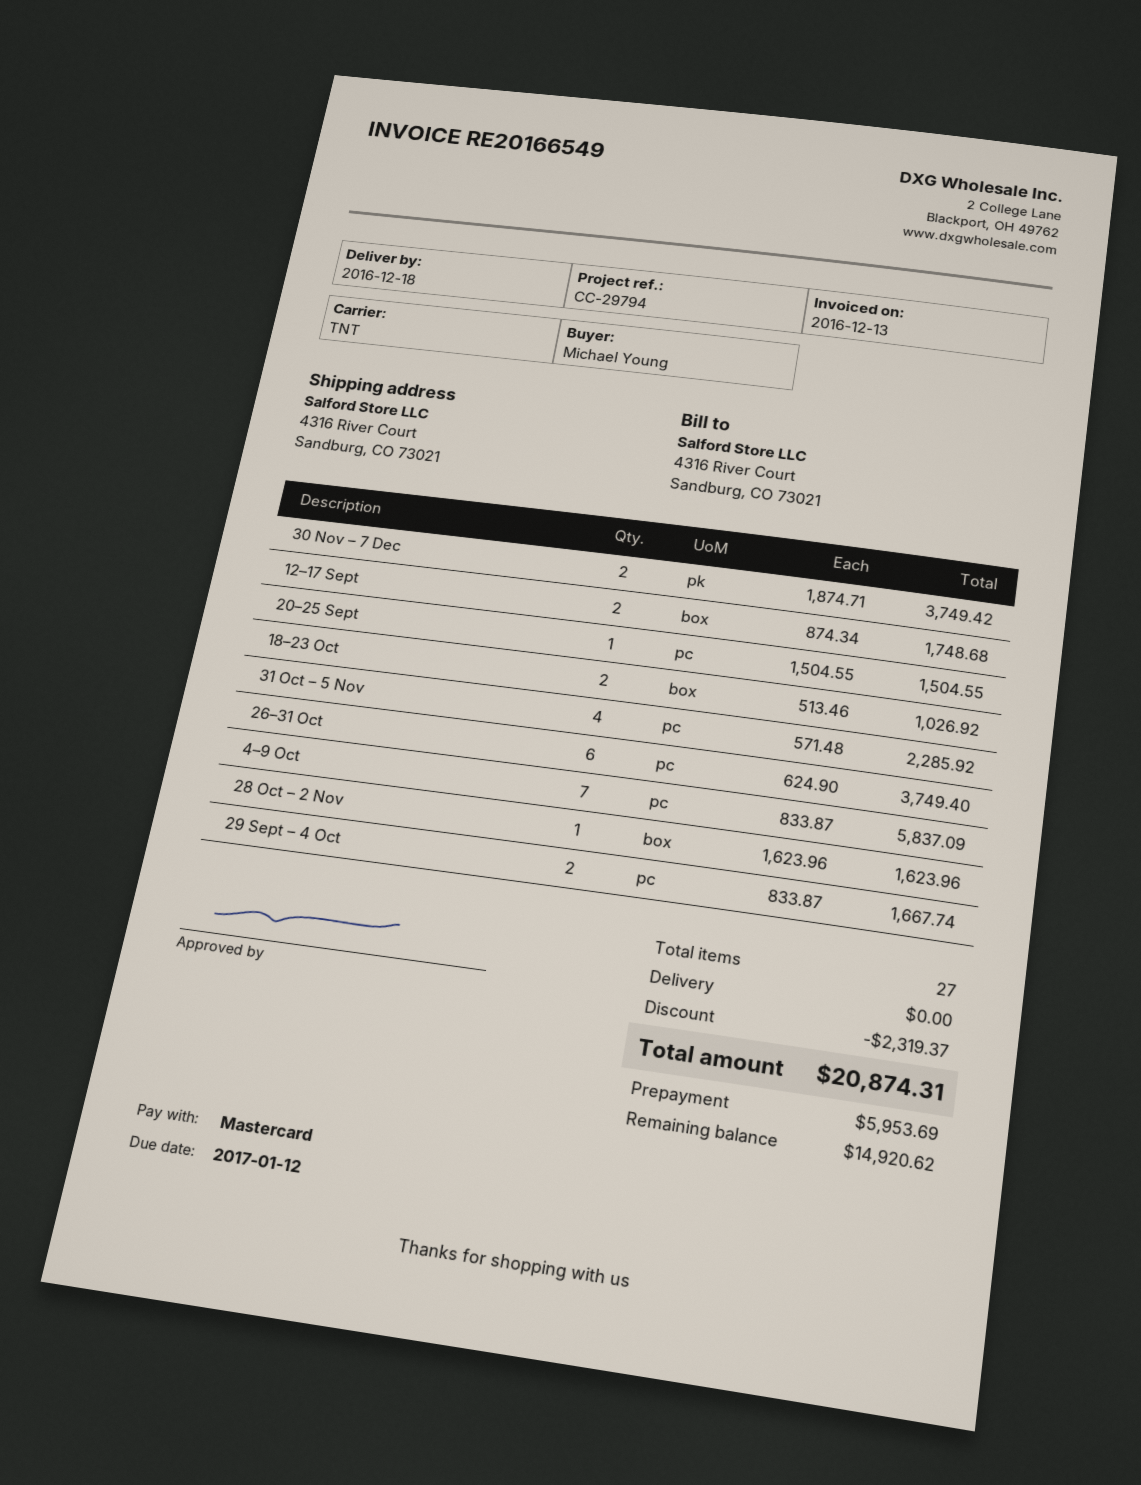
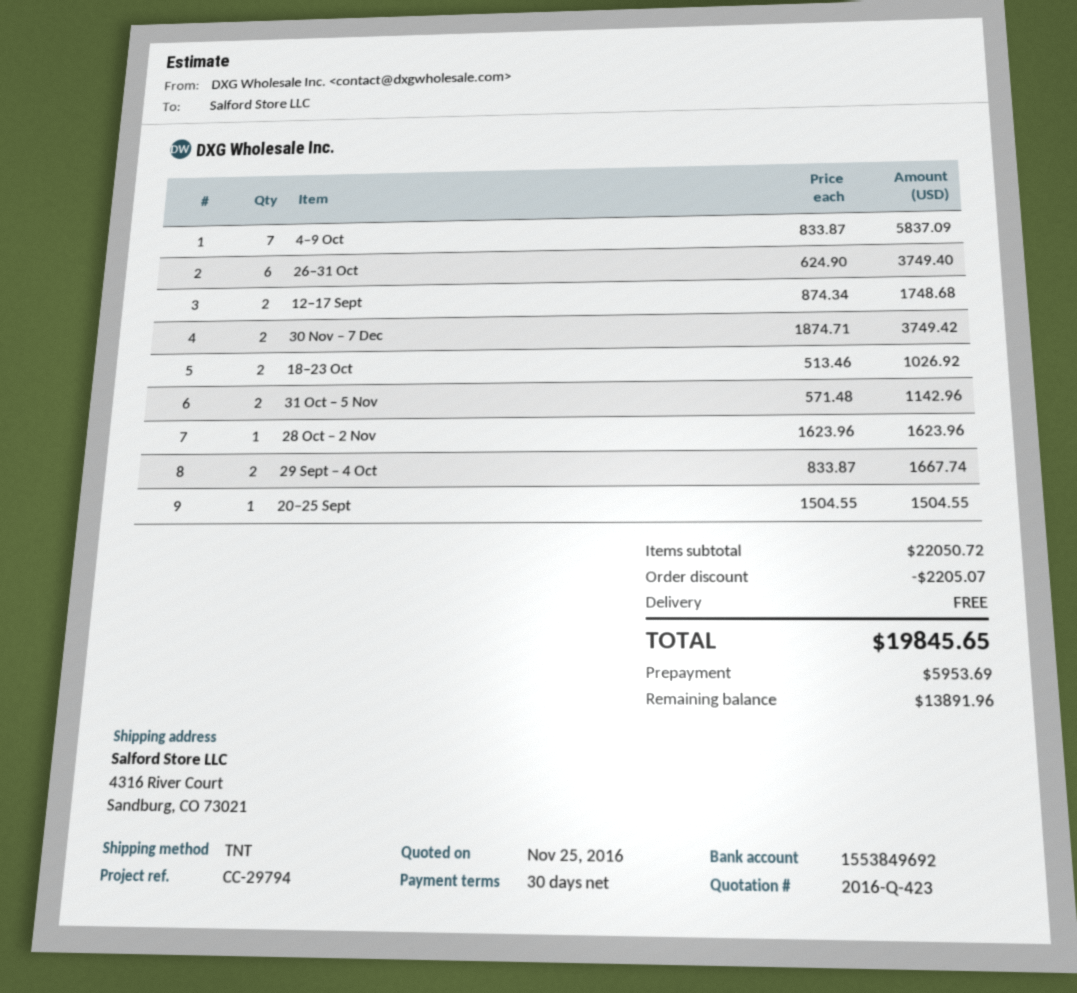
31 Oct – 5 Nov: 4 x 571.48 = 2285.92 -> 2 x 571.48 = 1142.96
discount: 2319.37 -> 2205.07
total: 20874.31 -> 19845.65
balance: 14920.62 -> 13891.96

